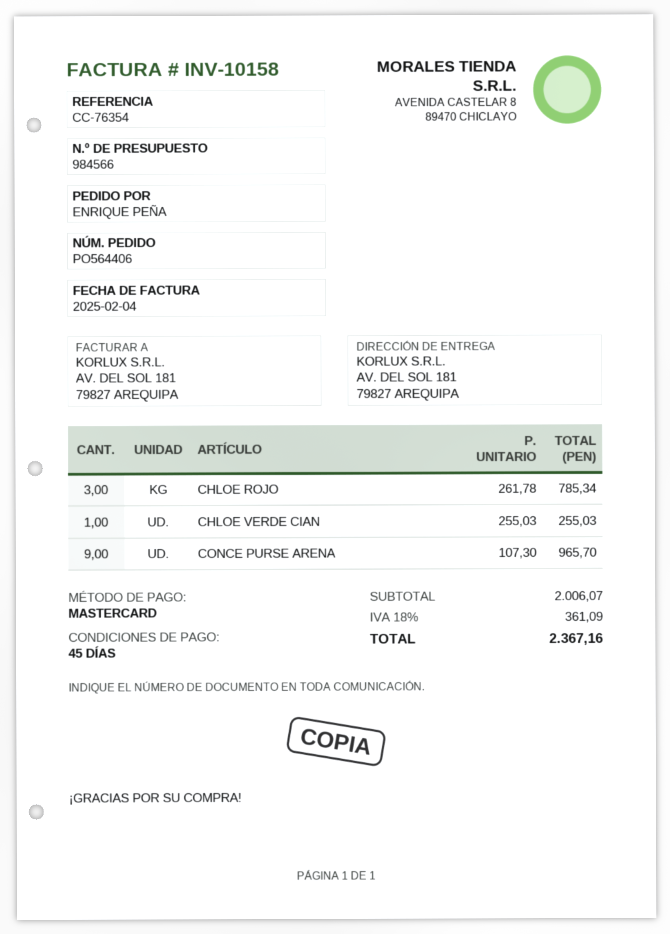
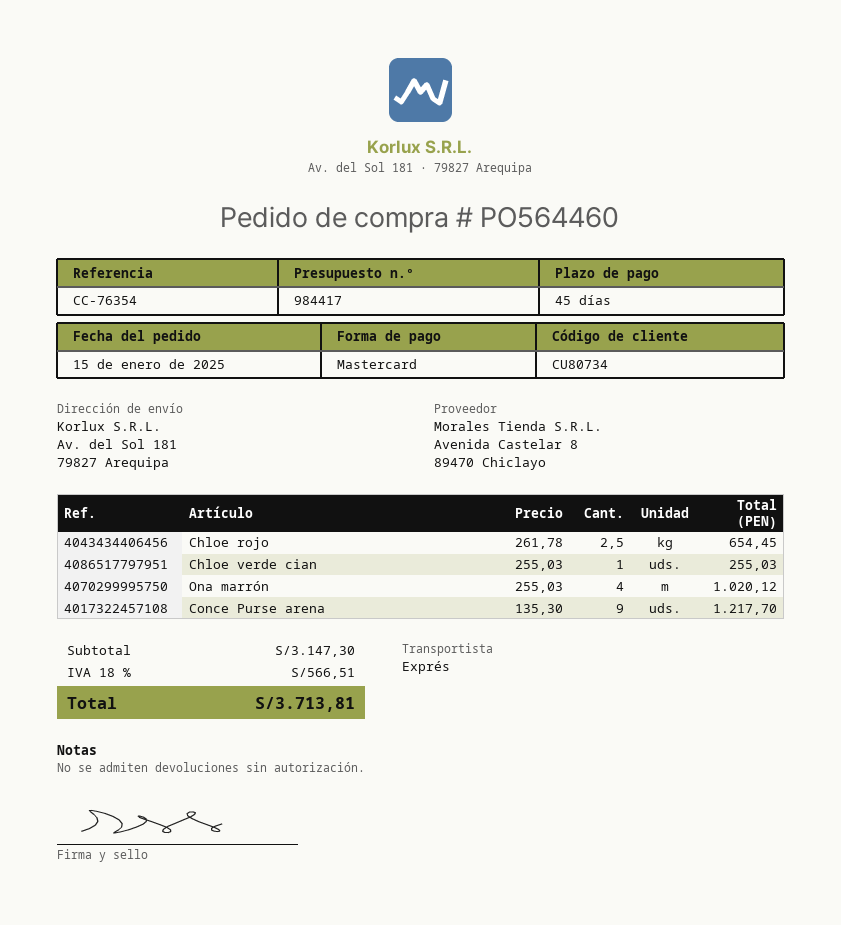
quote number: 984566 -> 984417
order number: PO564406 -> PO564460
CHLOE ROJO: 3 x 261.78 = 785.34 -> 2.5 x 261.78 = 654.45
CONCE PURSE ARENA: 9 x 107.30 = 965.70 -> 9 x 135.30 = 1217.70
Ona marrón: none -> 4 x 255.03 = 1020.12
subtotal: 2006.07 -> 3147.30
tax: 18% = 361.09 -> 18% = 566.51
total: 2367.16 -> 3713.81

